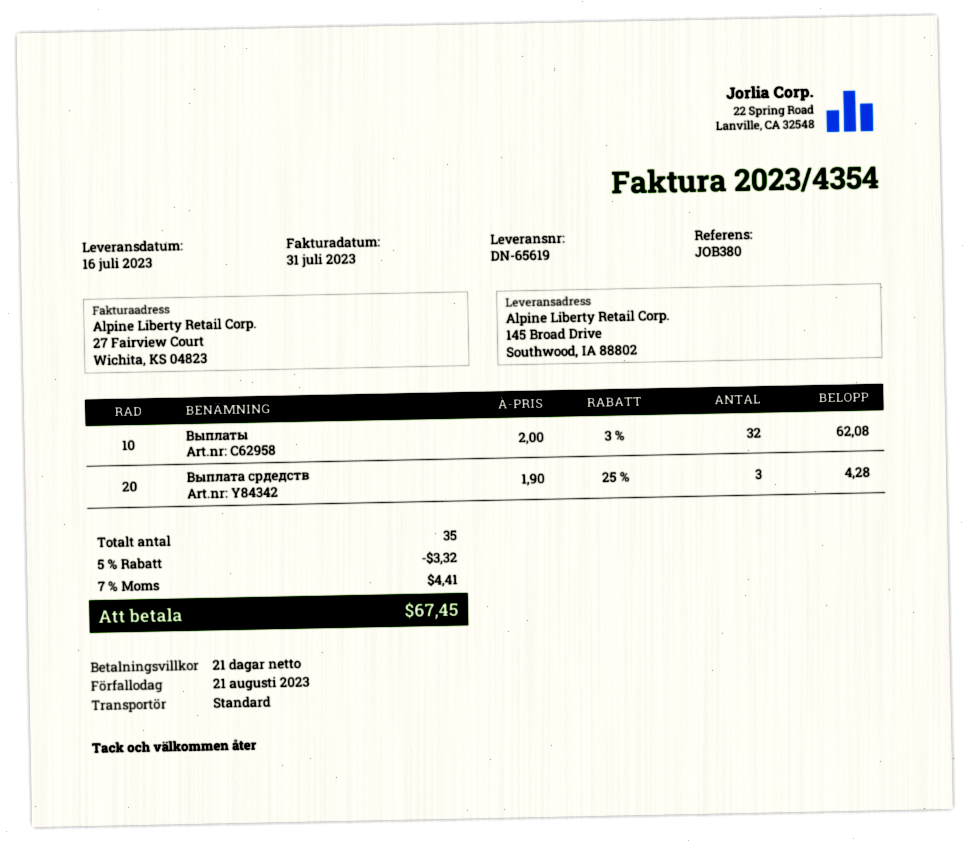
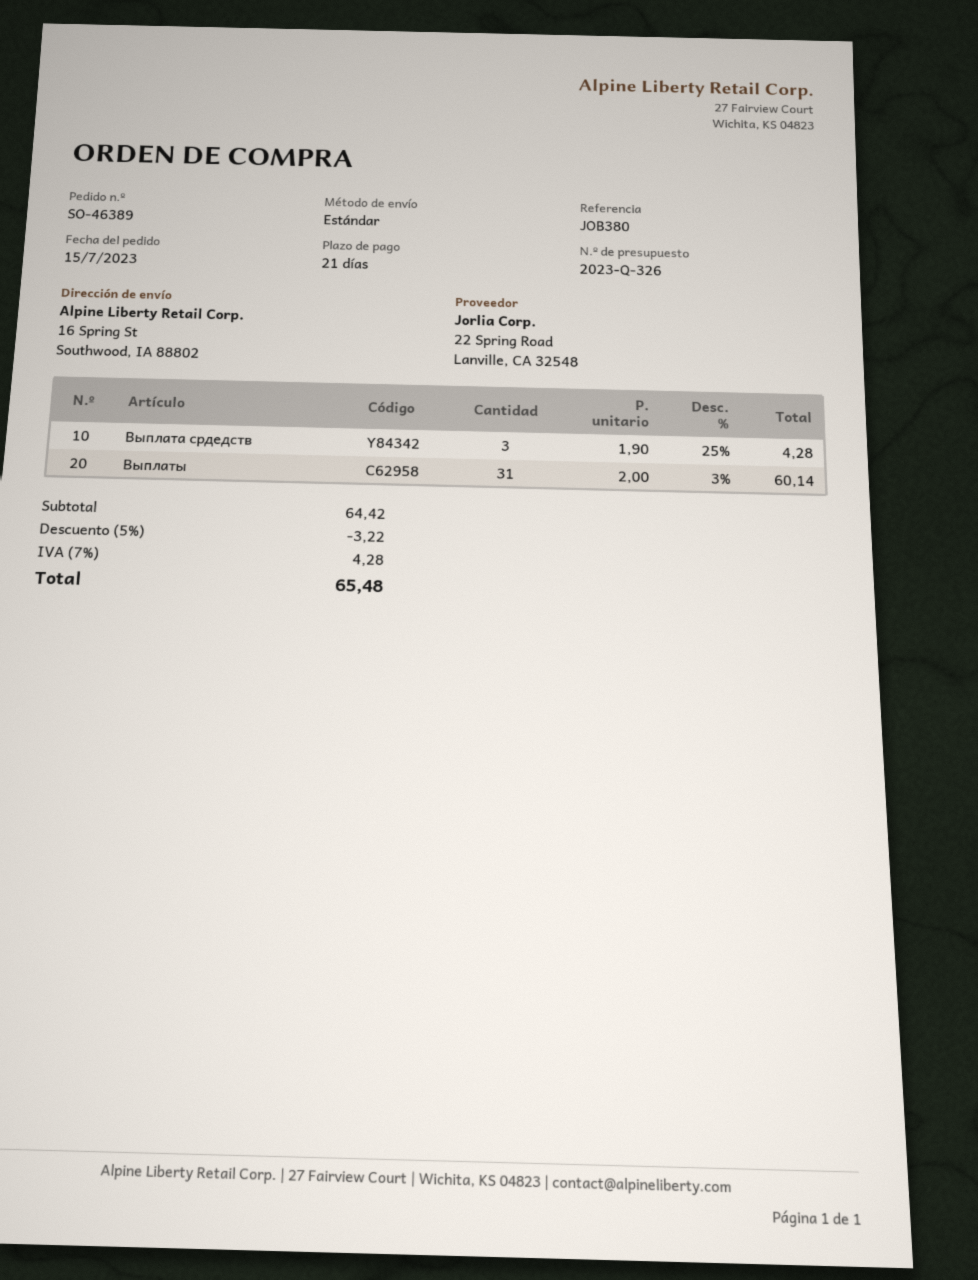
ship to: 145 Broad Drive, Southwood, IA 88802 -> 16 Spring St, Southwood, IA 88802
Выплаты: 32 x 2.00 - 3% = 62.08 -> 31 x 2.00 - 3% = 60.14
discount: 5% = 3.32 -> 5% = 3.22
tax: 7% = 4.41 -> 7% = 4.28
total: 67.45 -> 65.48

